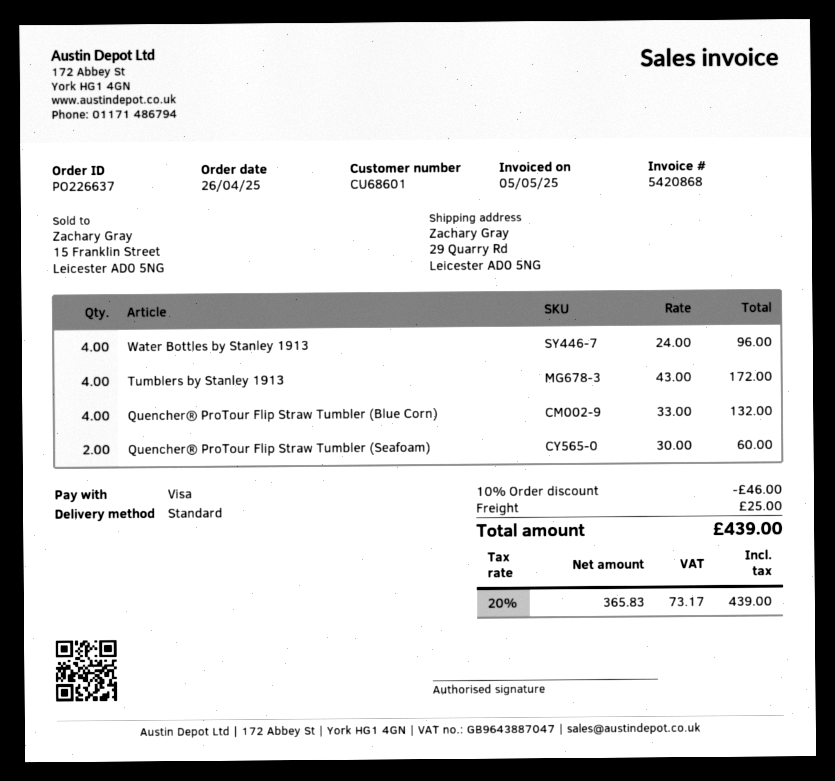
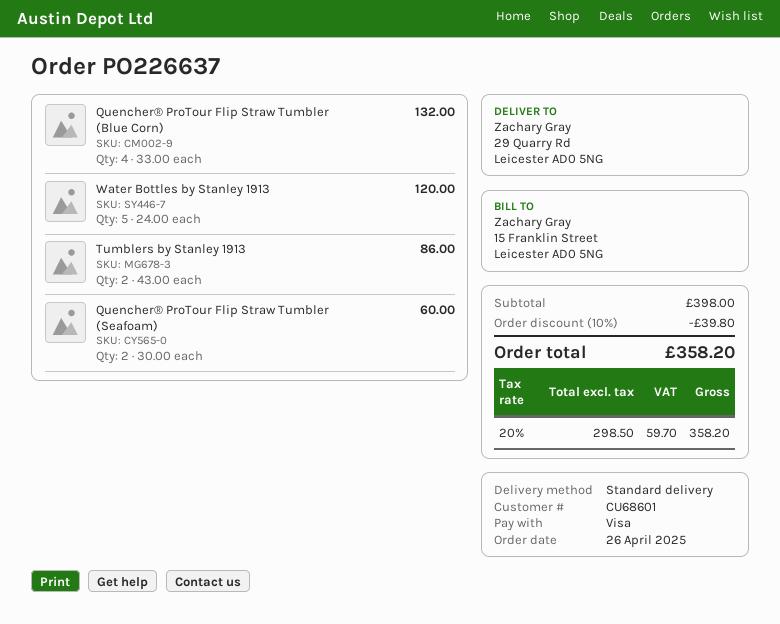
Water Bottles by Stanley 1913: 4 x 24.00 = 96.00 -> 5 x 24.00 = 120.00
Tumblers by Stanley 1913: 4 x 43.00 = 172.00 -> 2 x 43.00 = 86.00
discount: 10% = 46.00 -> 10% = 39.80
shipping: 25.00 -> none
net: 365.83 -> 298.50
tax: 20% = 73.17 -> 20% = 59.70
total: 439.00 -> 358.20

